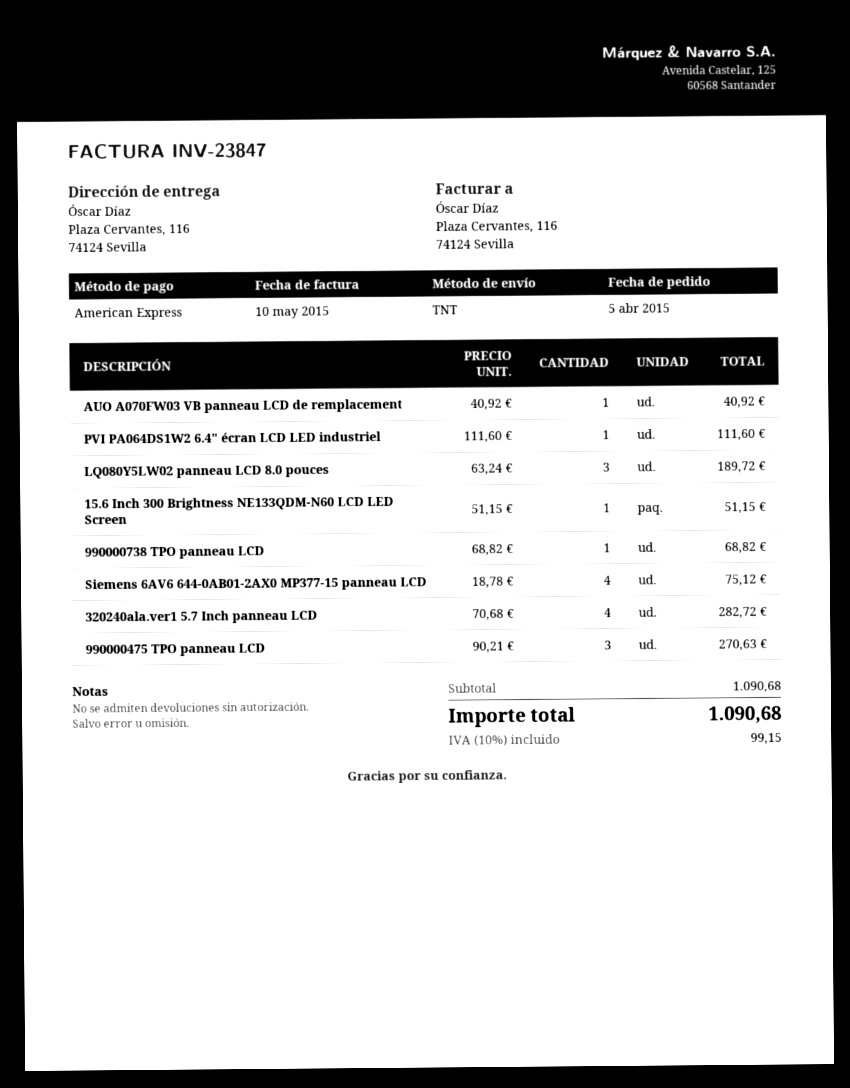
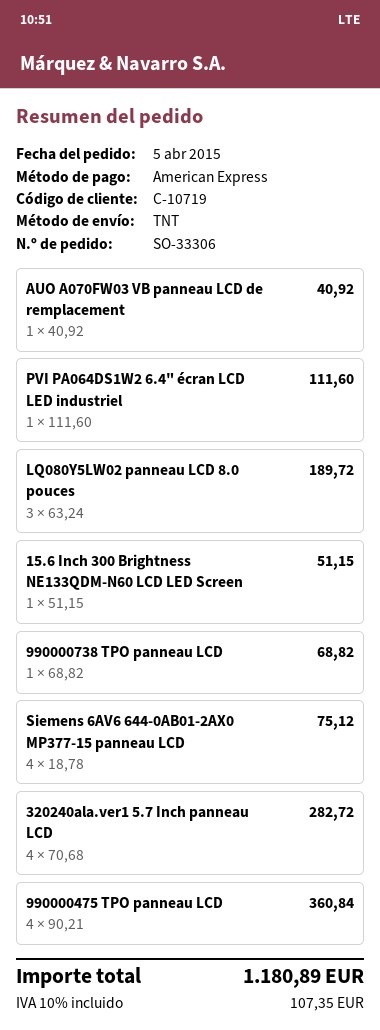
990000475 TPO panneau LCD: 3 x 90.21 = 270.63 -> 4 x 90.21 = 360.84
tax: 10% = 99.15 -> 10% = 107.35
total: 1090.68 -> 1180.89

